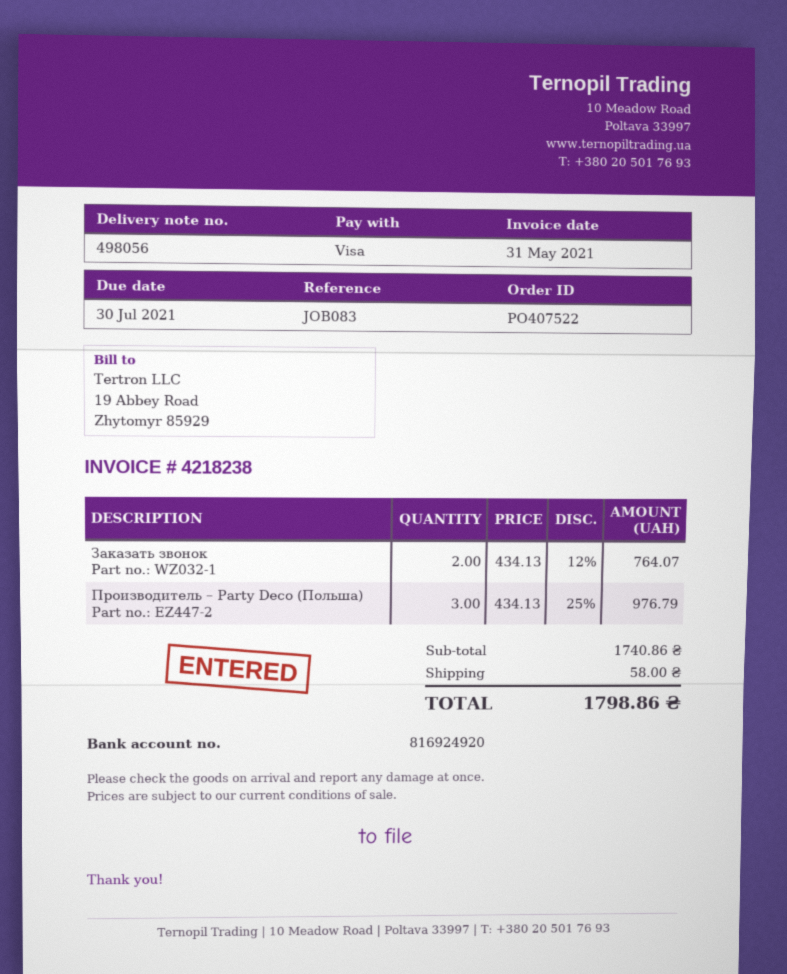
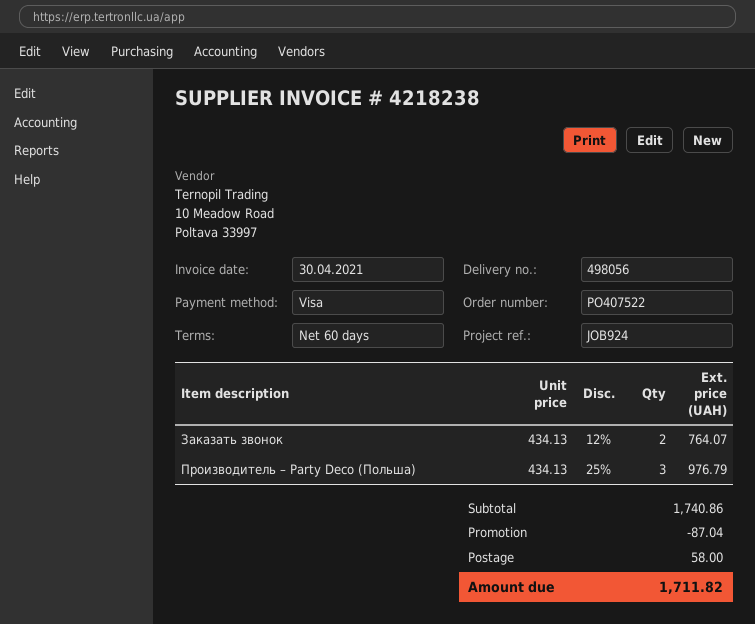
invoice date: 2021-05-31 -> 2021-04-30
reference: JOB083 -> JOB924
discount: none -> 87.04
total: 1798.86 -> 1711.82

